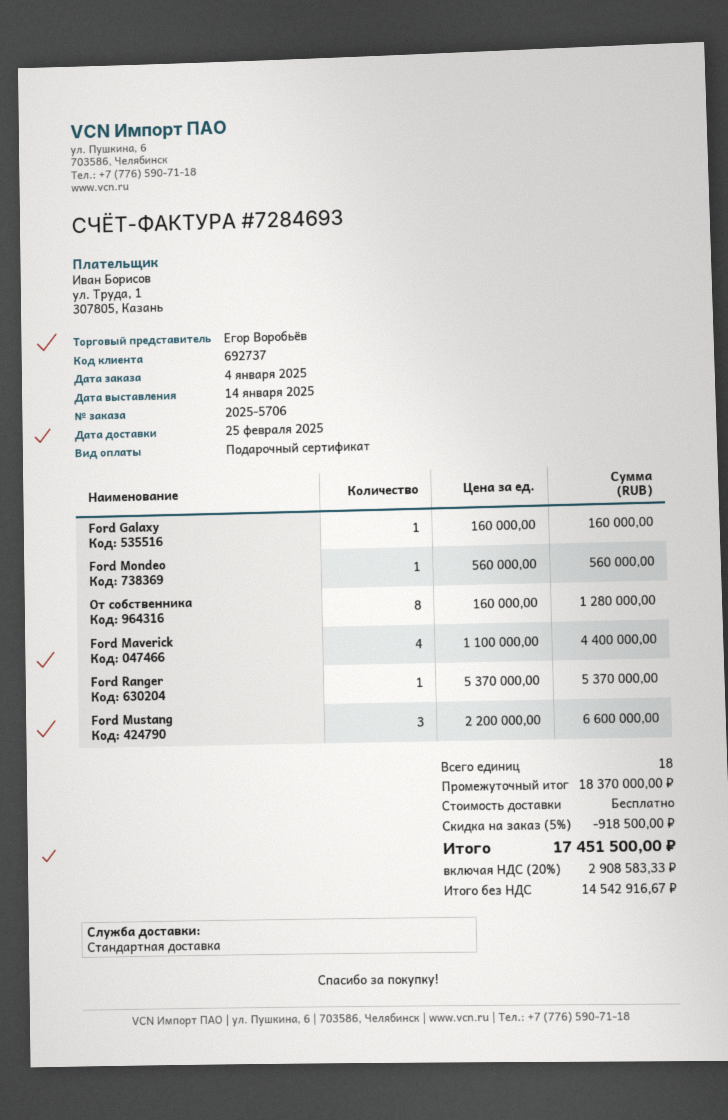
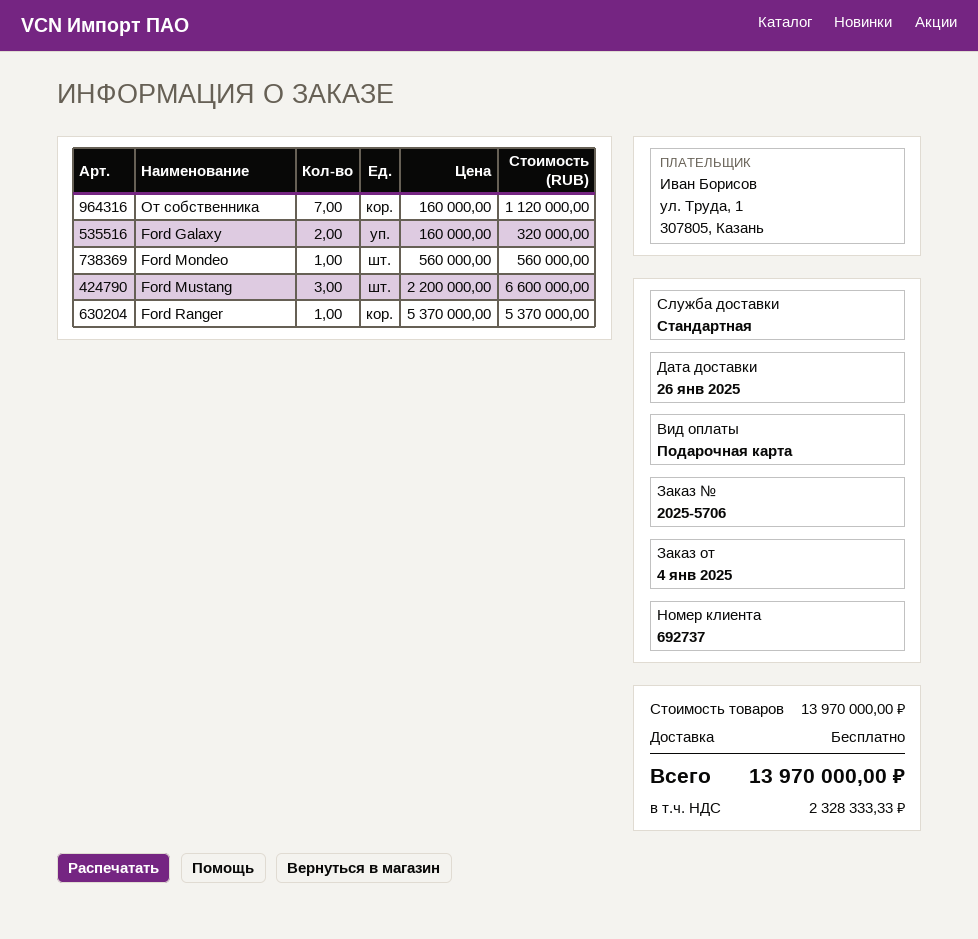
delivery date: 2025-02-25 -> 2025-01-26
Ford Galaxy: 1 x 160000.00 = 160000.00 -> 2 x 160000.00 = 320000.00
От собственника: 8 x 160000.00 = 1280000.00 -> 7 x 160000.00 = 1120000.00
Ford Maverick: 4 x 1100000.00 = 4400000.00 -> none
subtotal: 18370000.00 -> 13970000.00
discount: 5% = 918500.00 -> none
tax: 2908583.33 -> 2328333.33
total: 17451500.00 -> 13970000.00

